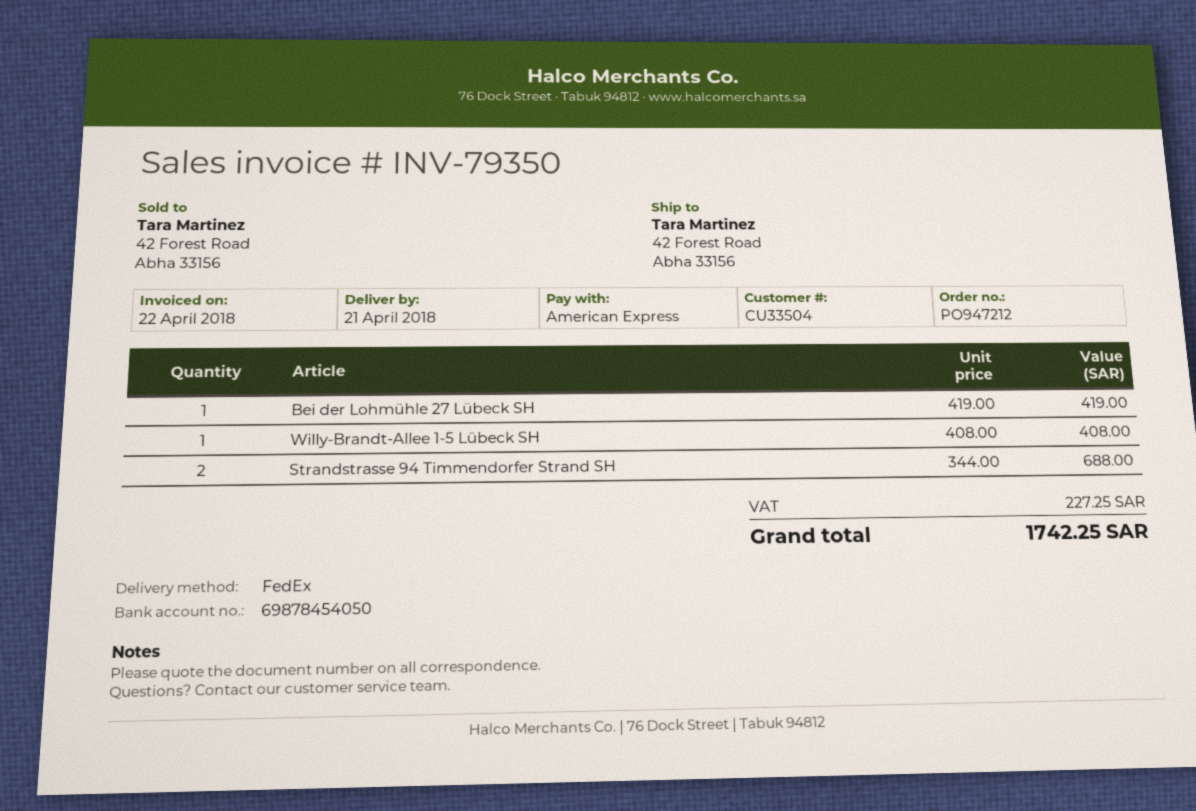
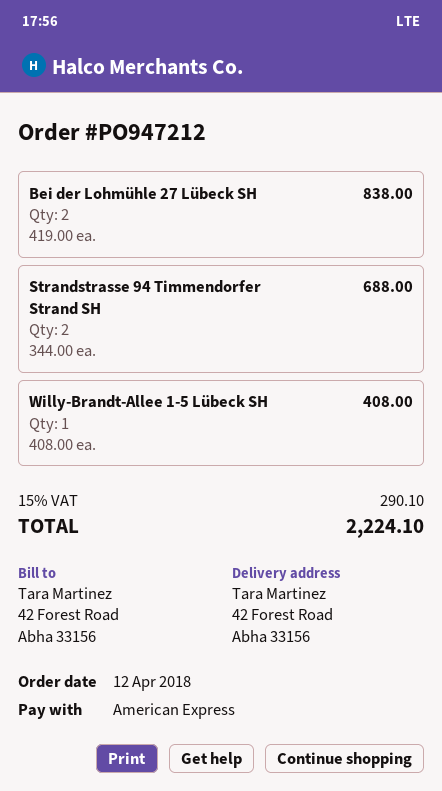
Bei der Lohmühle 27 Lübeck SH: 1 x 419.00 = 419.00 -> 2 x 419.00 = 838.00
tax: 227.25 -> 290.10
total: 1742.25 -> 2224.10

